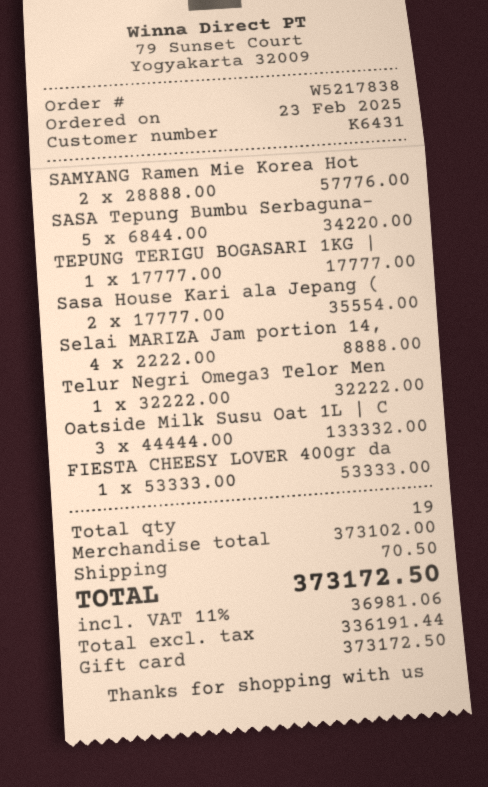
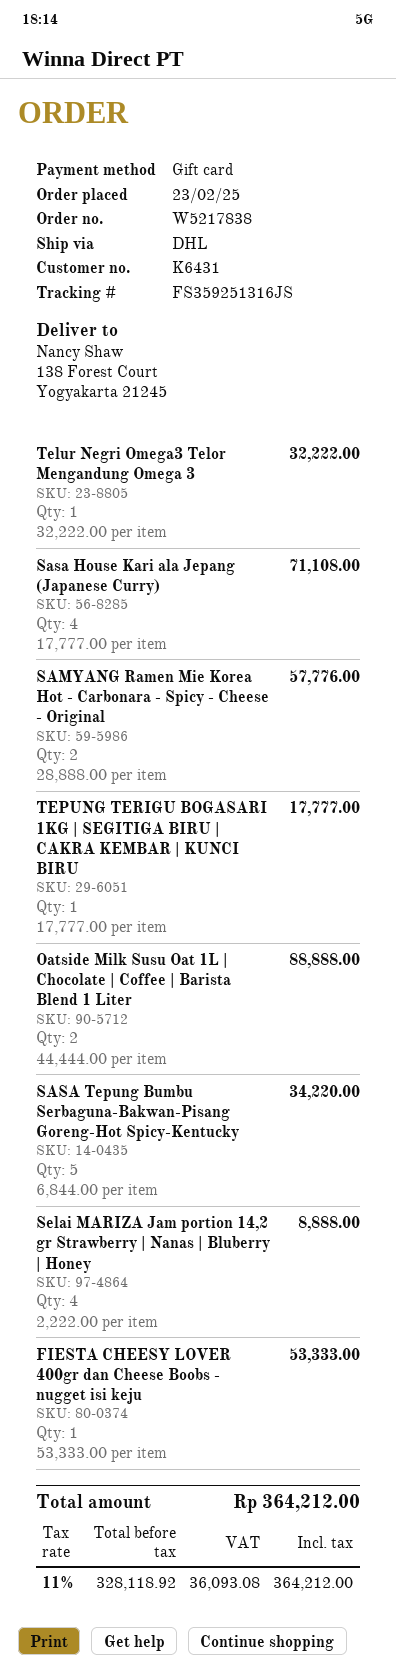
Sasa House Kari ala Jepang (: 2 x 17777.00 = 35554.00 -> 4 x 17777.00 = 71108.00
Oatside Milk Susu Oat 1L | C: 3 x 44444.00 = 133332.00 -> 2 x 44444.00 = 88888.00
shipping: 70.50 -> none
net: 336191.44 -> 328118.92
tax: 11% = 36981.06 -> 11% = 36093.08
total: 373172.50 -> 364212.00

